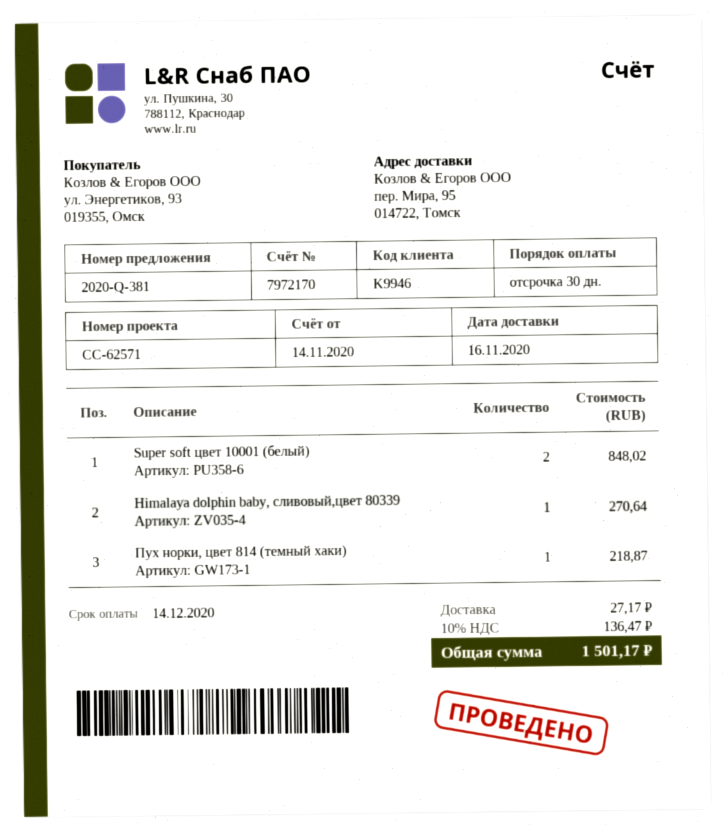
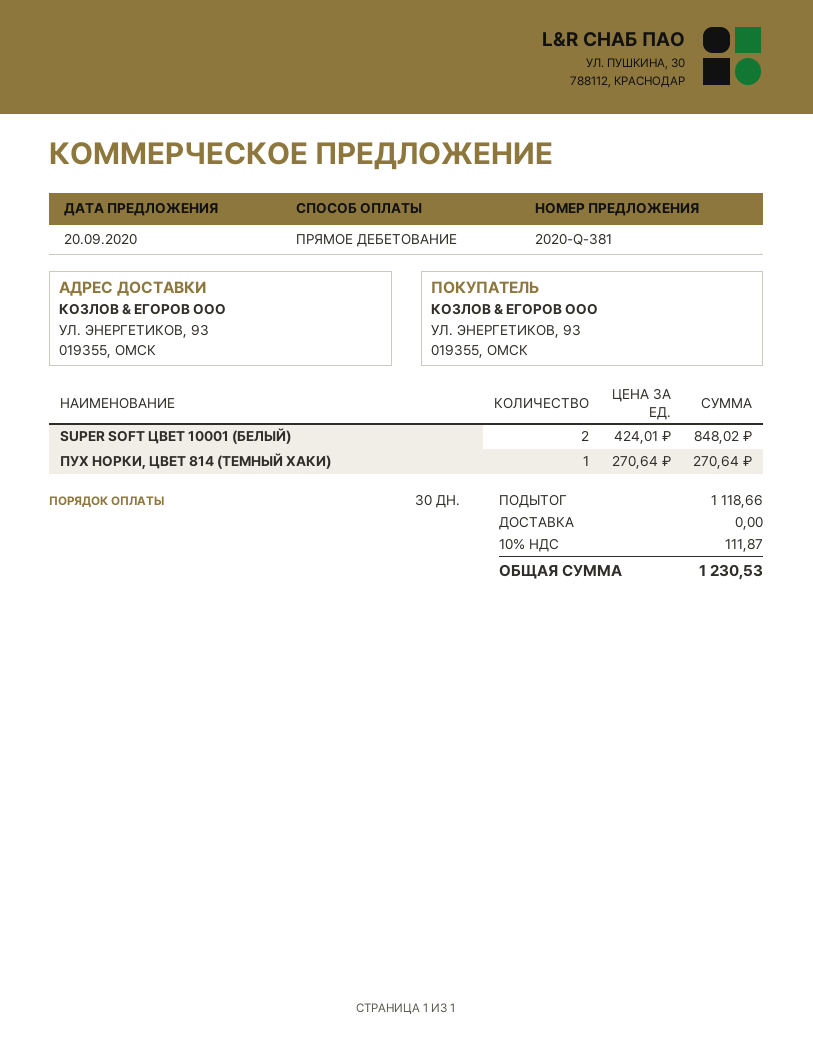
ship to: пер. Мира, 95, 014722, Томск -> УЛ. ЭНЕРГЕТИКОВ, 93, 019355, ОМСК
Himalaya dolphin baby, сливовый,цвет 80339: 1 for 270.64 -> none
Пух норки, цвет 814 (темный хаки): 1 for 218.87 -> 1 for 270.64
shipping: 27.17 -> 0.00
tax: 10% = 136.47 -> 10% = 111.87
total: 1501.17 -> 1230.53

